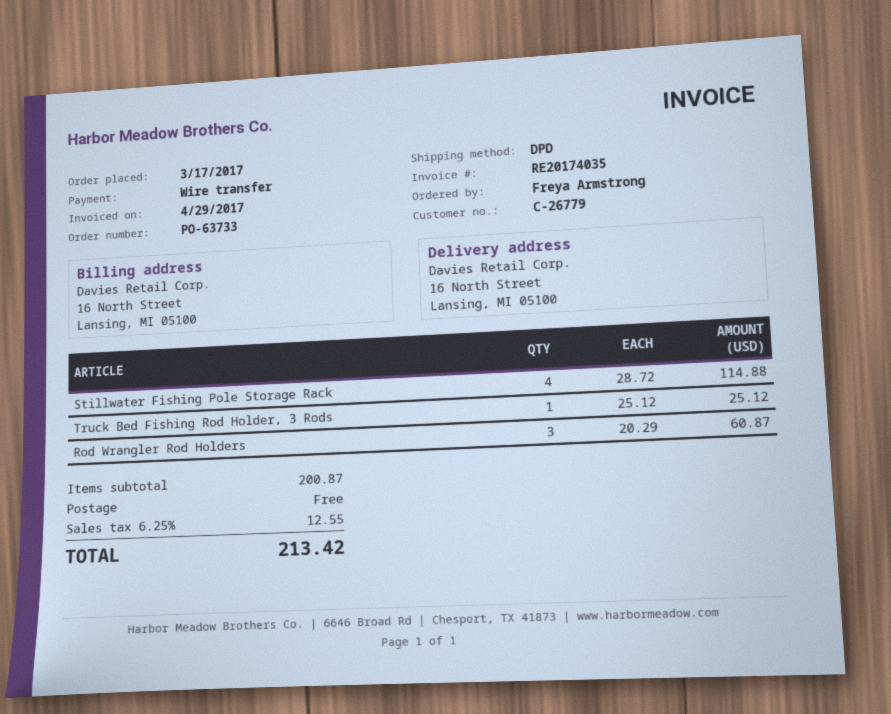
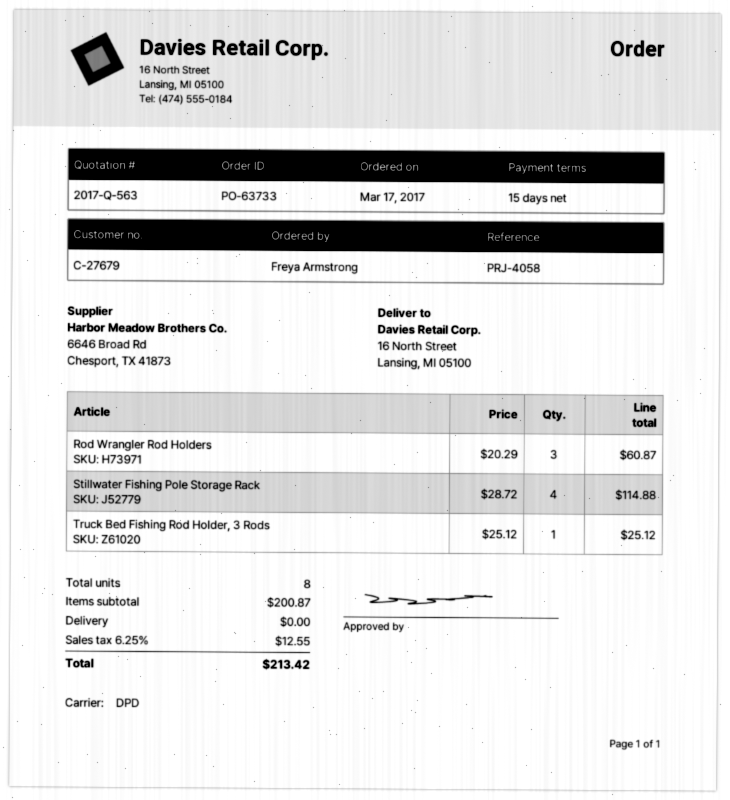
customer number: C-26779 -> C-27679

